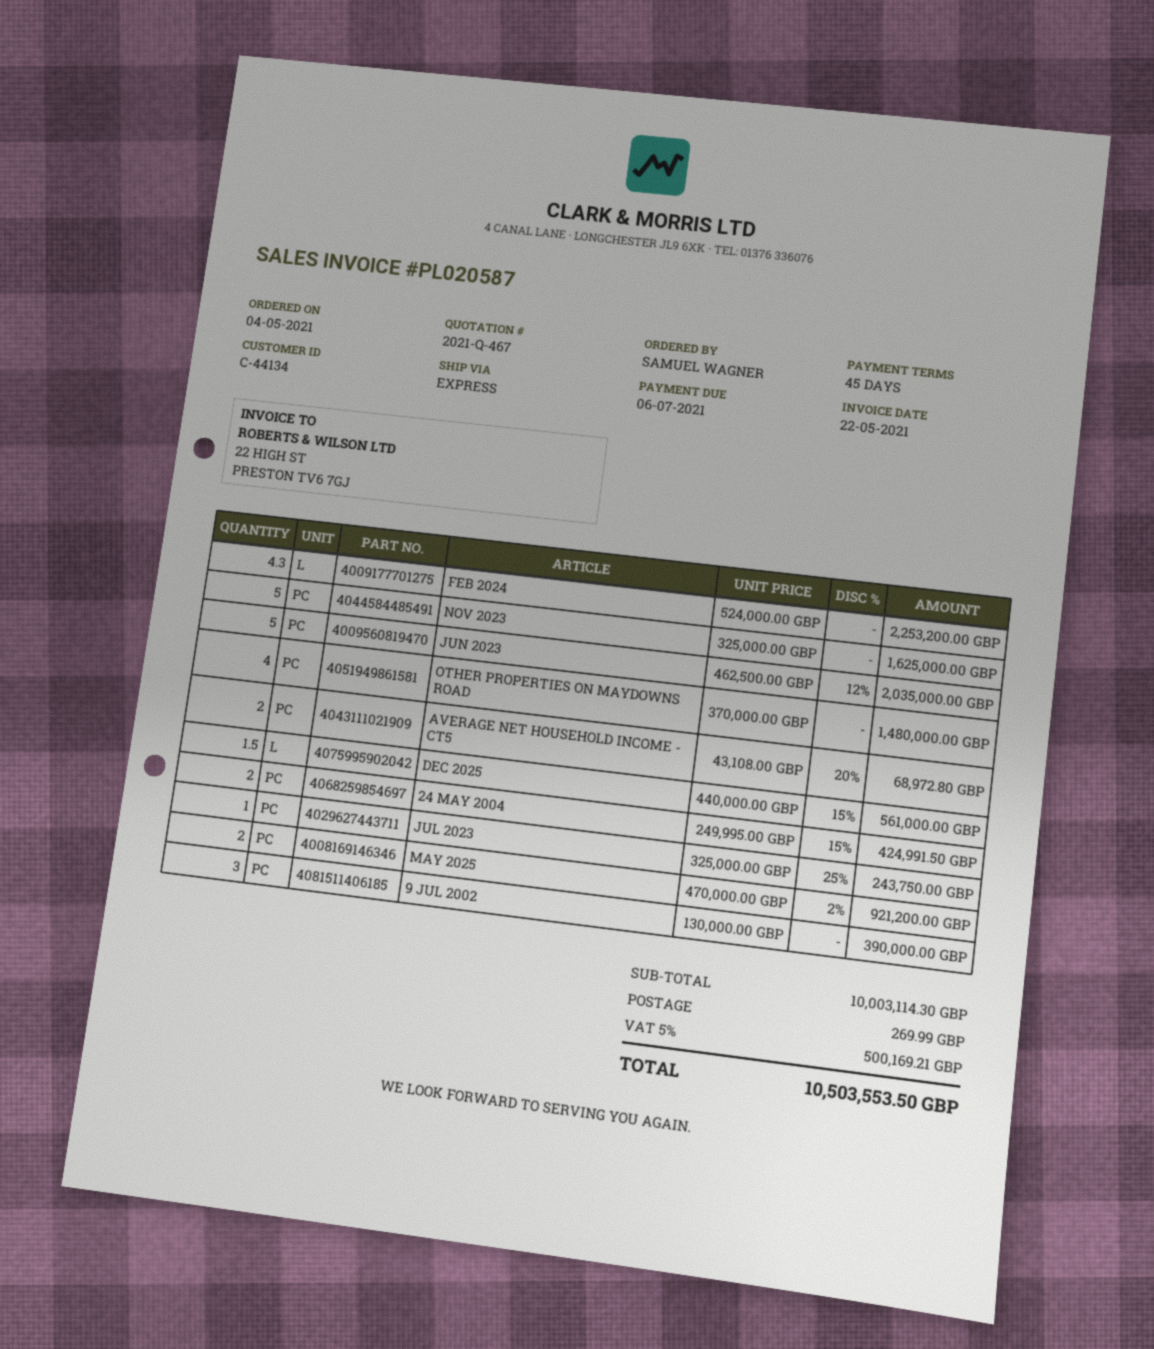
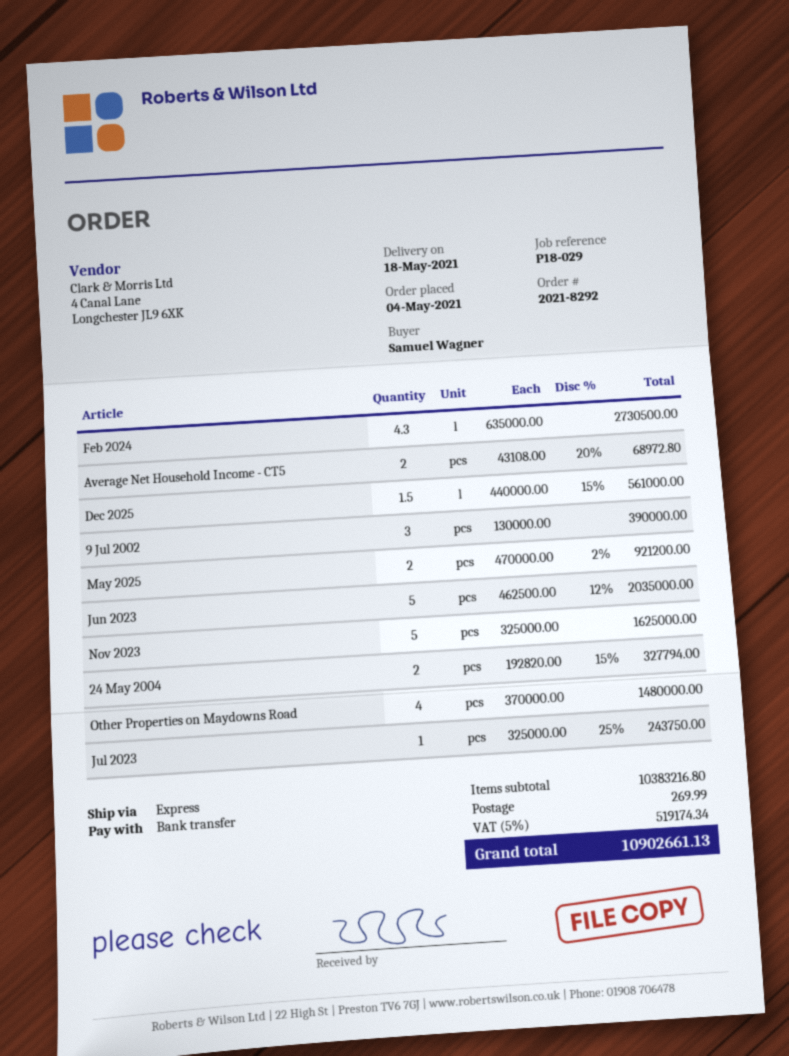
FEB 2024: 4.3 x 524000.00 = 2253200.00 -> 4.3 x 635000.00 = 2730500.00
24 MAY 2004: 2 x 249995.00 - 15% = 424991.50 -> 2 x 192820.00 - 15% = 327794.00
subtotal: 10003114.30 -> 10383216.80
tax: 5% = 500169.21 -> 5% = 519174.34
total: 10503553.50 -> 10902661.13

